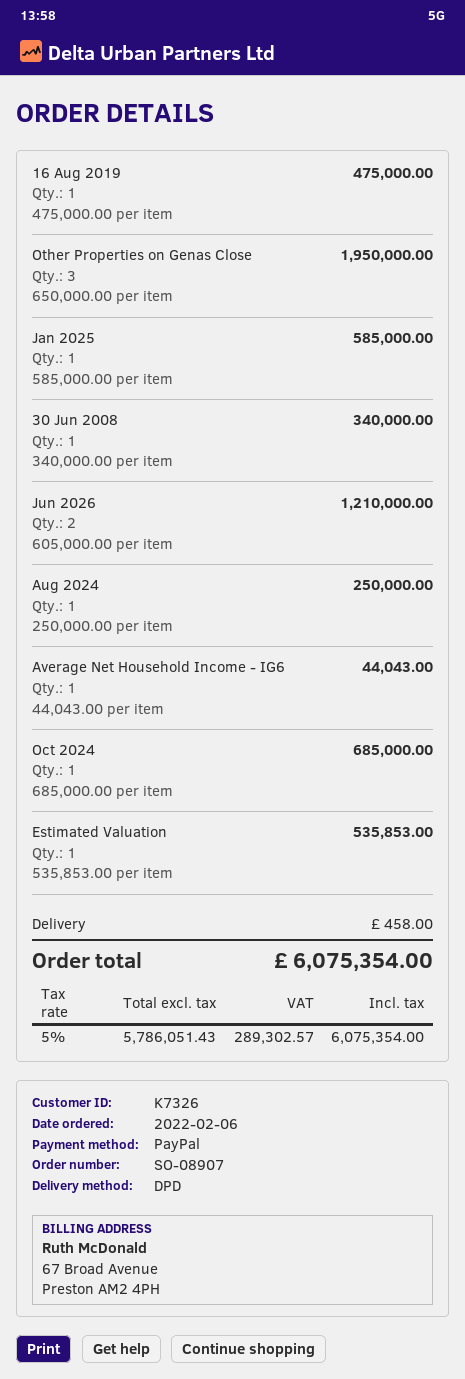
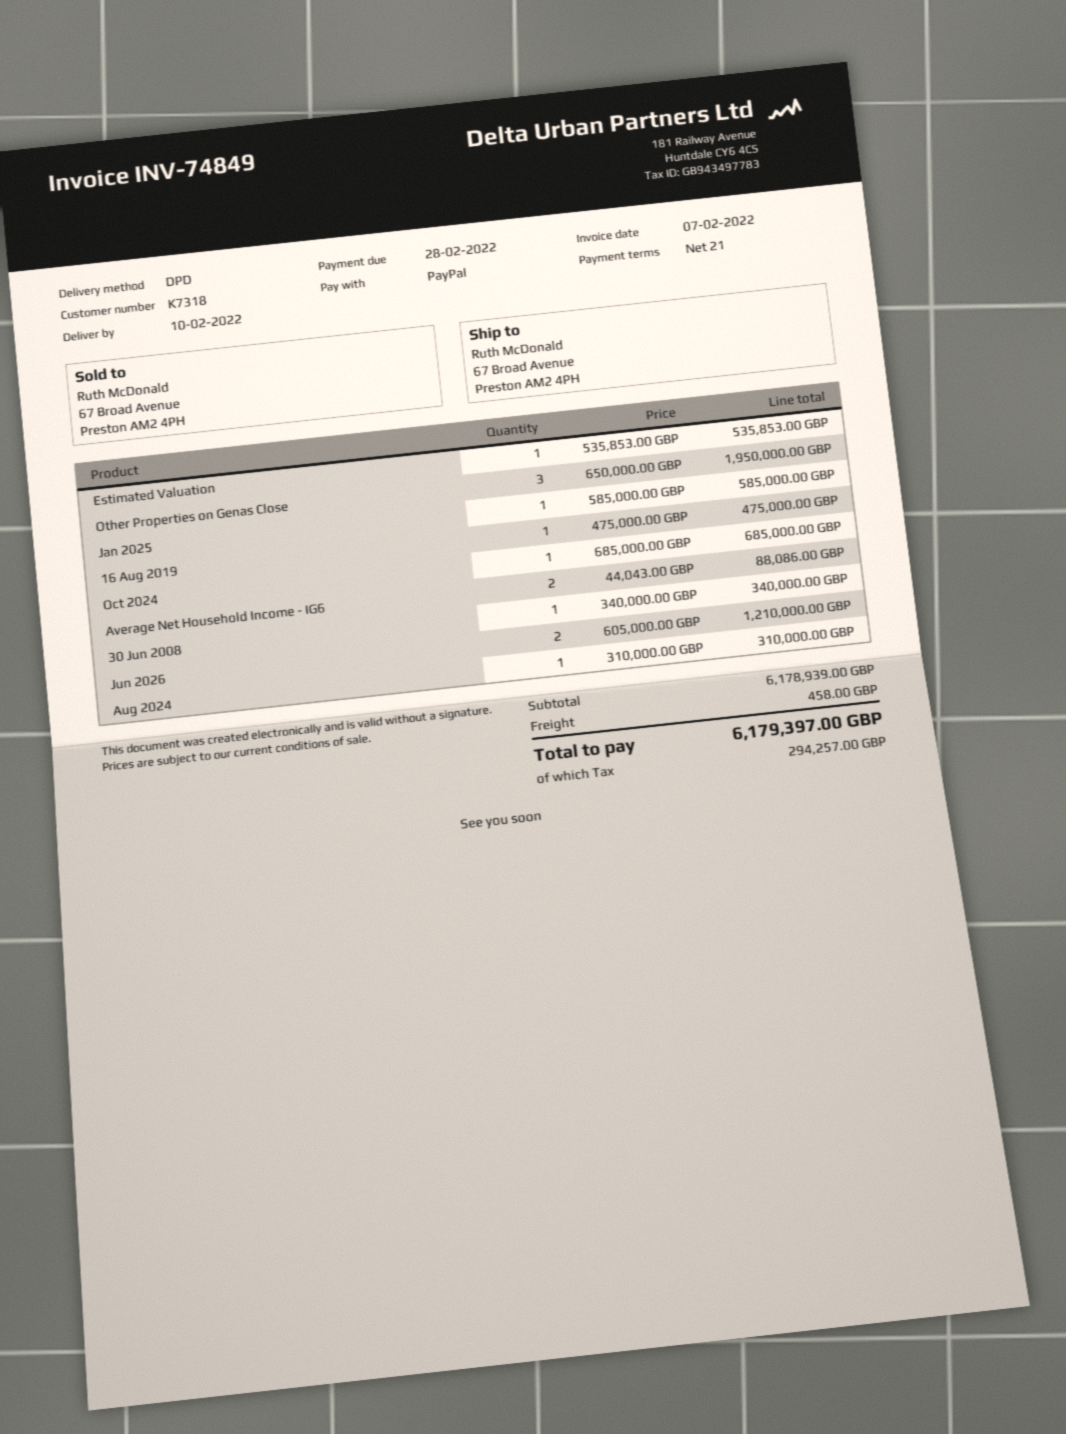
customer number: K7326 -> K7318
Aug 2024: 1 x 250000.00 = 250000.00 -> 1 x 310000.00 = 310000.00
Average Net Household Income - IG6: 1 x 44043.00 = 44043.00 -> 2 x 44043.00 = 88086.00
tax: 289302.57 -> 294257.00
total: 6075354.00 -> 6179397.00

